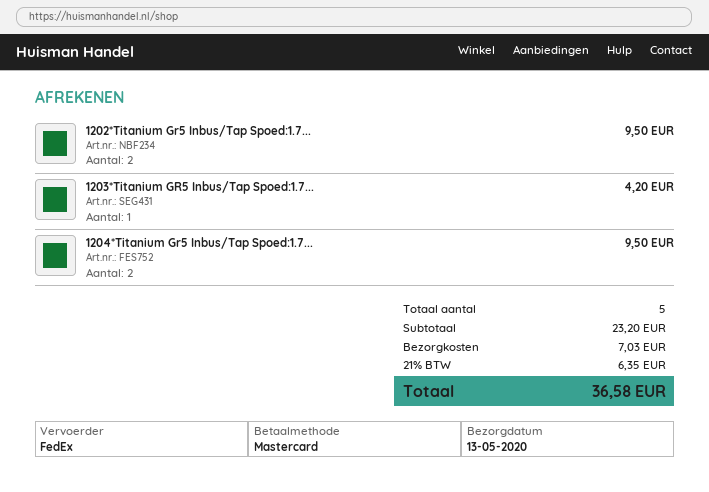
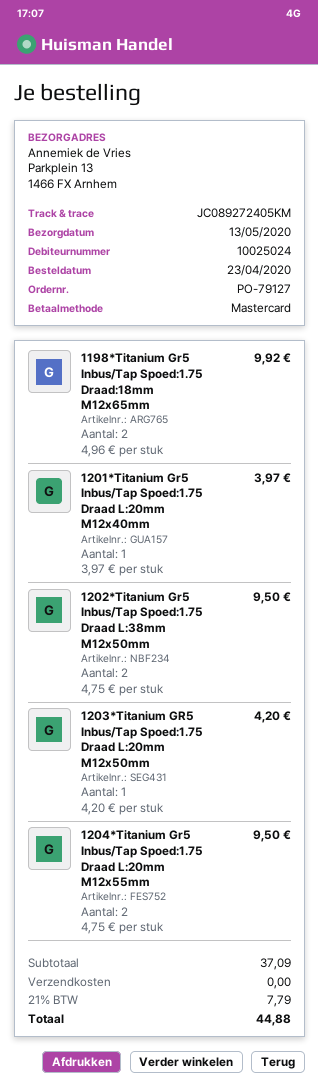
1198*Titanium Gr5 Inbus/Tap Spoed:1.75 Draad:18mm M12x65mm: none -> 2 for 9.92
1201*Titanium Gr5 Inbus/Tap Spoed:1.75 Draad L:20mm M12x40mm: none -> 1 for 3.97
subtotal: 23.20 -> 37.09
shipping: 7.03 -> 0.00
tax: 21% = 6.35 -> 21% = 7.79
total: 36.58 -> 44.88

